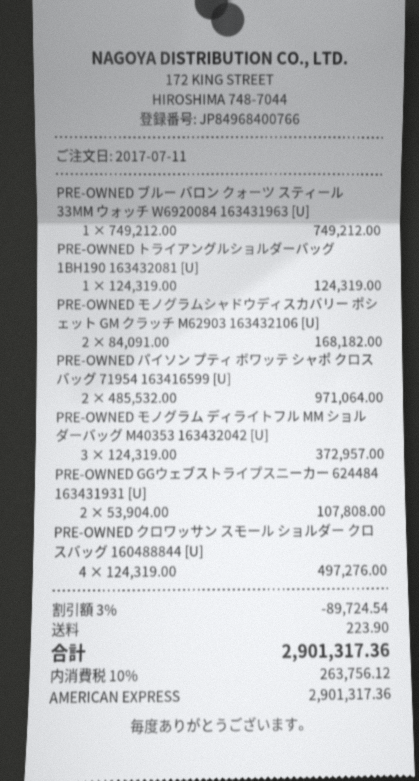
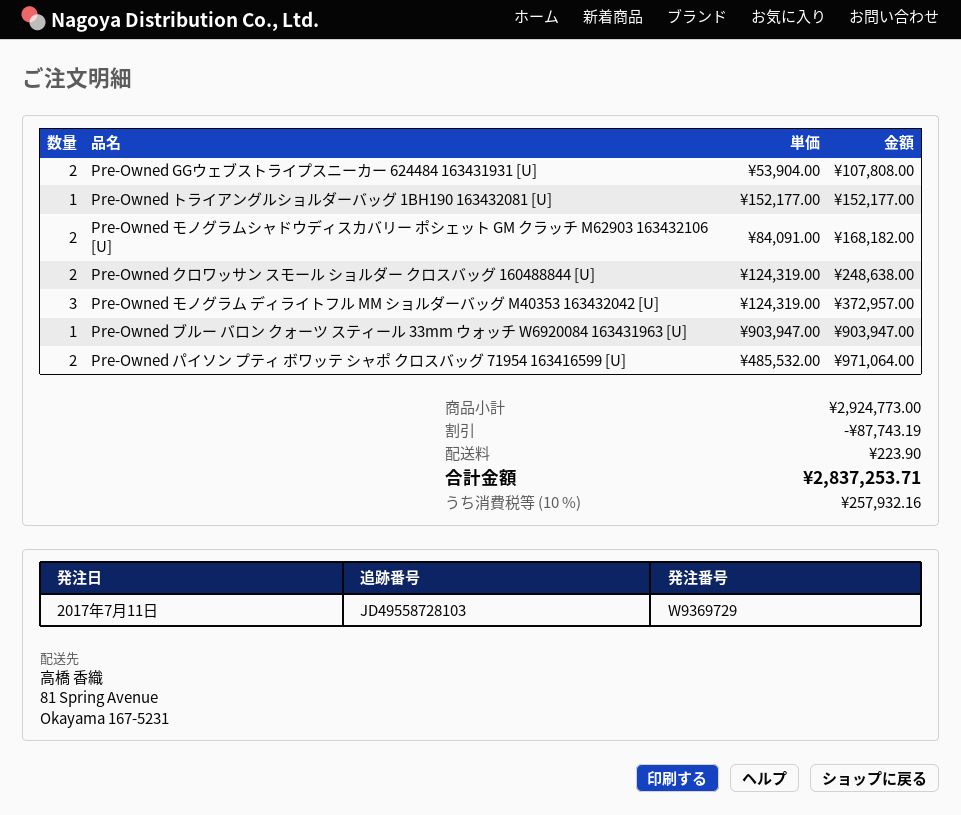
PRE-OWNED ブルー バロン クォーツ スティール 33MM ウォッチ W6920084 163431963 [U]: 1 x 749212.00 = 749212.00 -> 1 x 903947.00 = 903947.00
PRE-OWNED トライアングルショルダーバッグ 1BH190 163432081 [U]: 1 x 124319.00 = 124319.00 -> 1 x 152177.00 = 152177.00
PRE-OWNED クロワッサン スモール ショルダー クロスバッグ 160488844 [U]: 4 x 124319.00 = 497276.00 -> 2 x 124319.00 = 248638.00
discount: 89724.54 -> 87743.19
tax: 10% = 263756.12 -> 10% = 257932.16
total: 2901317.36 -> 2837253.71

